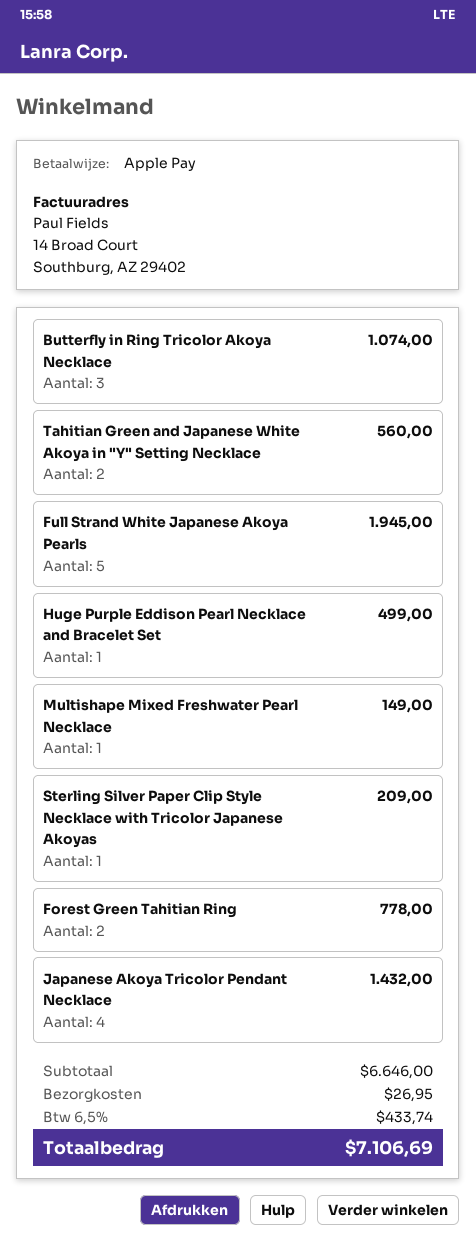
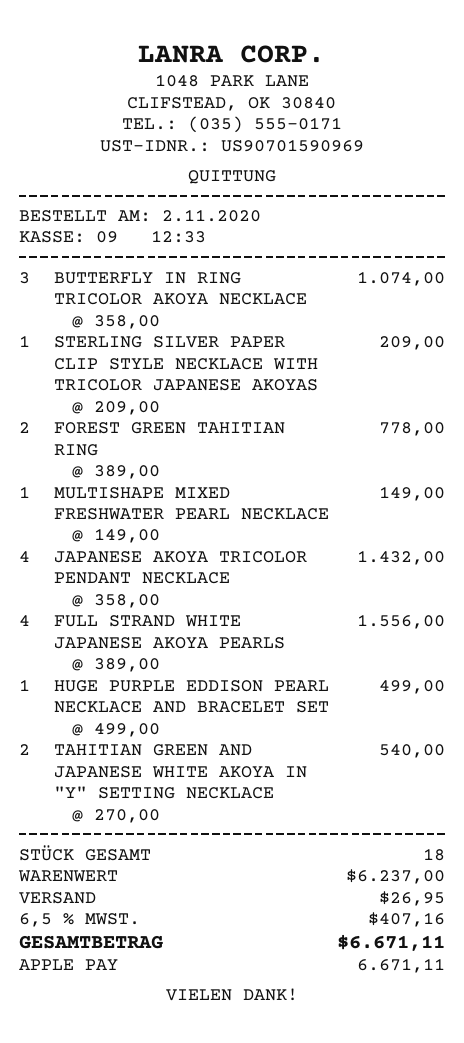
Tahitian Green and Japanese White Akoya in "Y" Setting Necklace: 2 for 560.00 -> 2 for 540.00
Full Strand White Japanese Akoya Pearls: 5 for 1945.00 -> 4 for 1556.00
subtotal: 6646.00 -> 6237.00
tax: 6.5% = 433.74 -> 6.5% = 407.16
total: 7106.69 -> 6671.11

